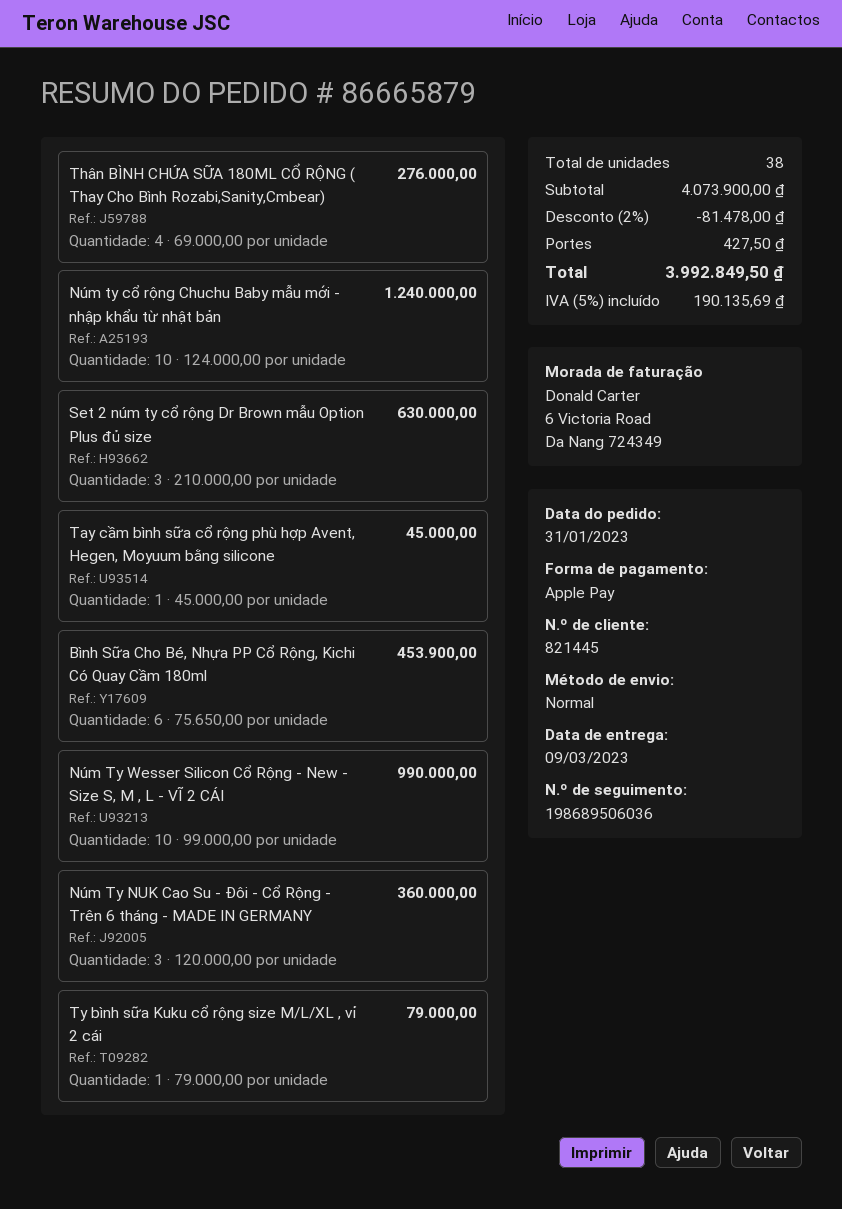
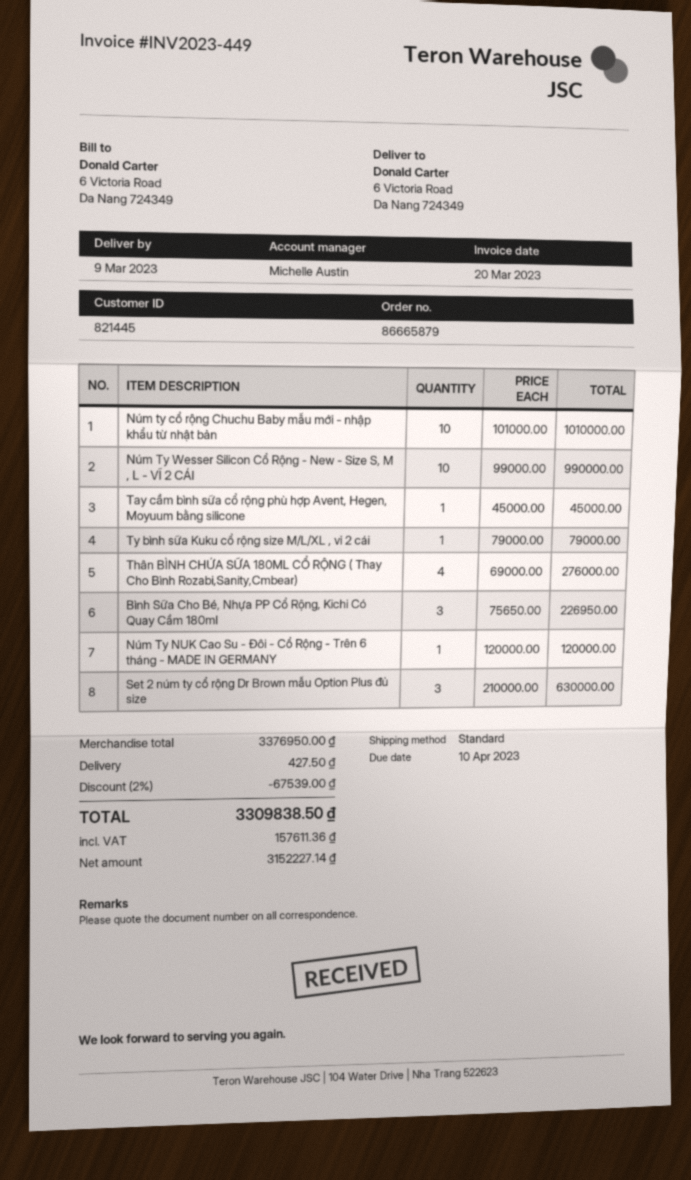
Núm ty cổ rộng Chuchu Baby mẫu mới - nhập khẩu từ nhật bản: 10 x 124000.00 = 1240000.00 -> 10 x 101000.00 = 1010000.00
Bình Sữa Cho Bé, Nhựa PP Cổ Rộng, Kichi Có Quay Cầm 180ml: 6 x 75650.00 = 453900.00 -> 3 x 75650.00 = 226950.00
Núm Ty NUK Cao Su - Đôi - Cổ Rộng - Trên 6 tháng - MADE IN GERMANY: 3 x 120000.00 = 360000.00 -> 1 x 120000.00 = 120000.00
subtotal: 4073900.00 -> 3376950.00
discount: 2% = 81478.00 -> 2% = 67539.00
tax: 190135.69 -> 157611.36
total: 3992849.50 -> 3309838.50

